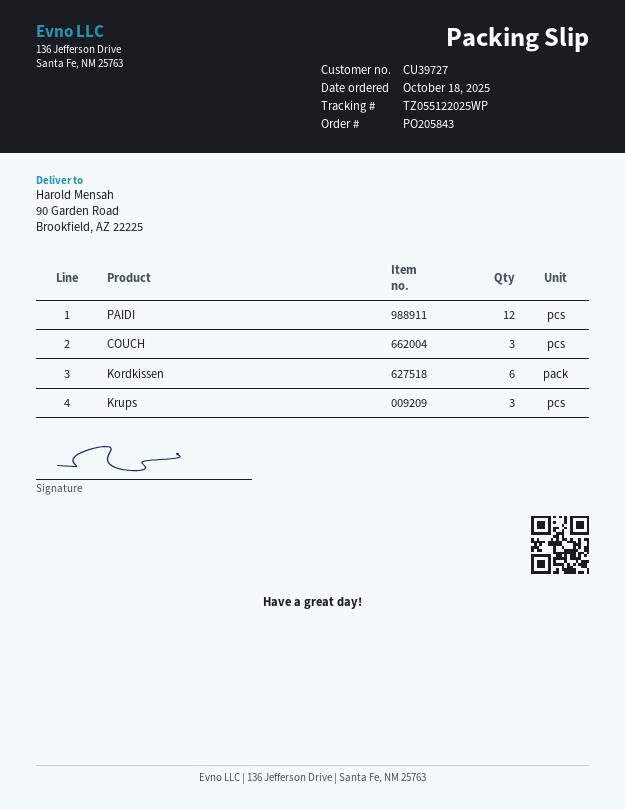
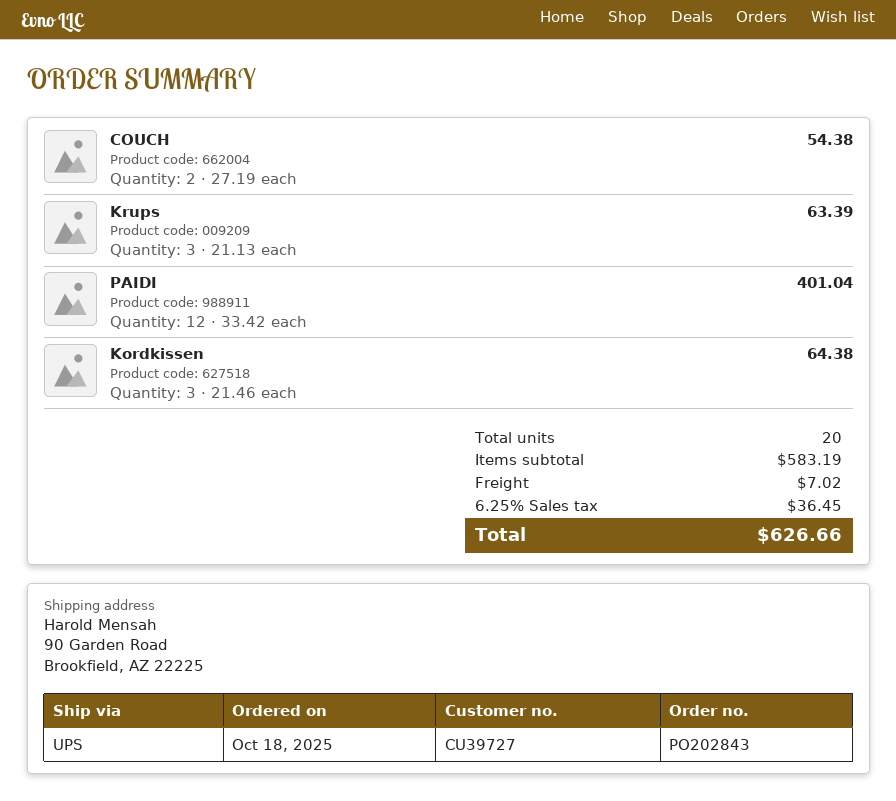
order number: PO205843 -> PO202843
COUCH: 3 -> 2
Kordkissen: 6 -> 3

